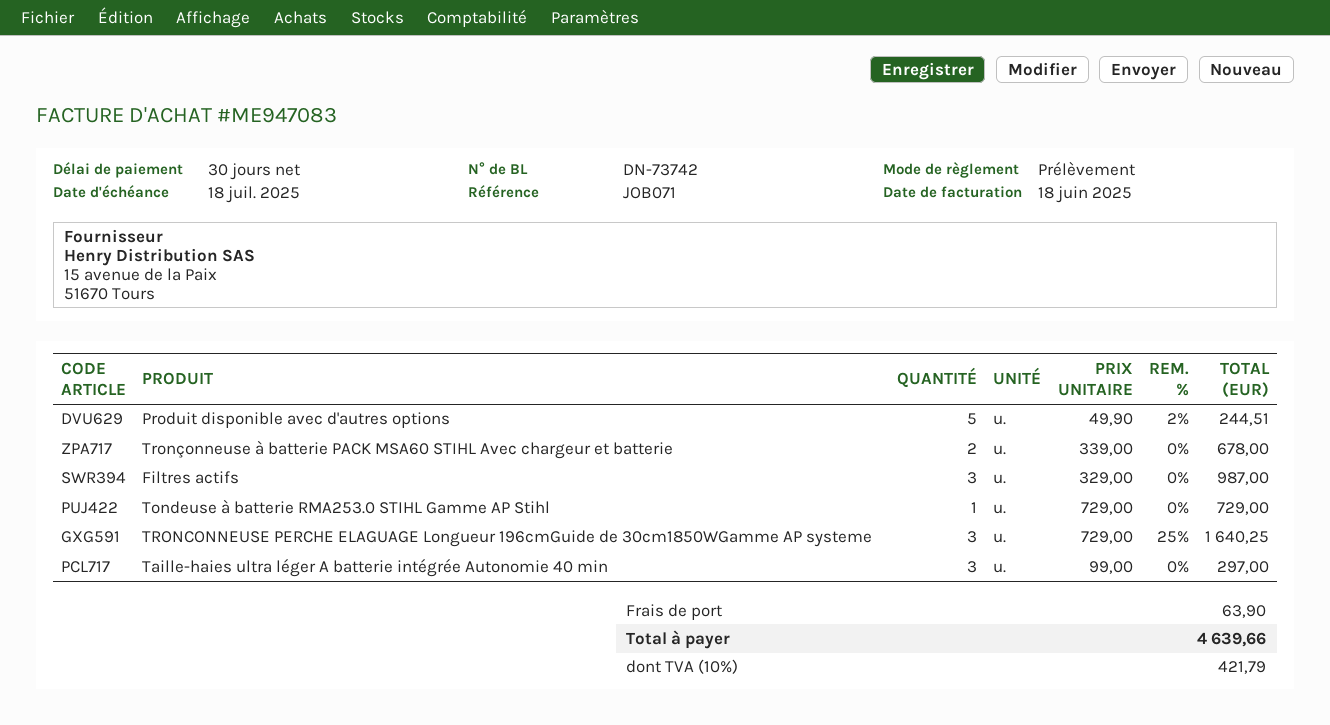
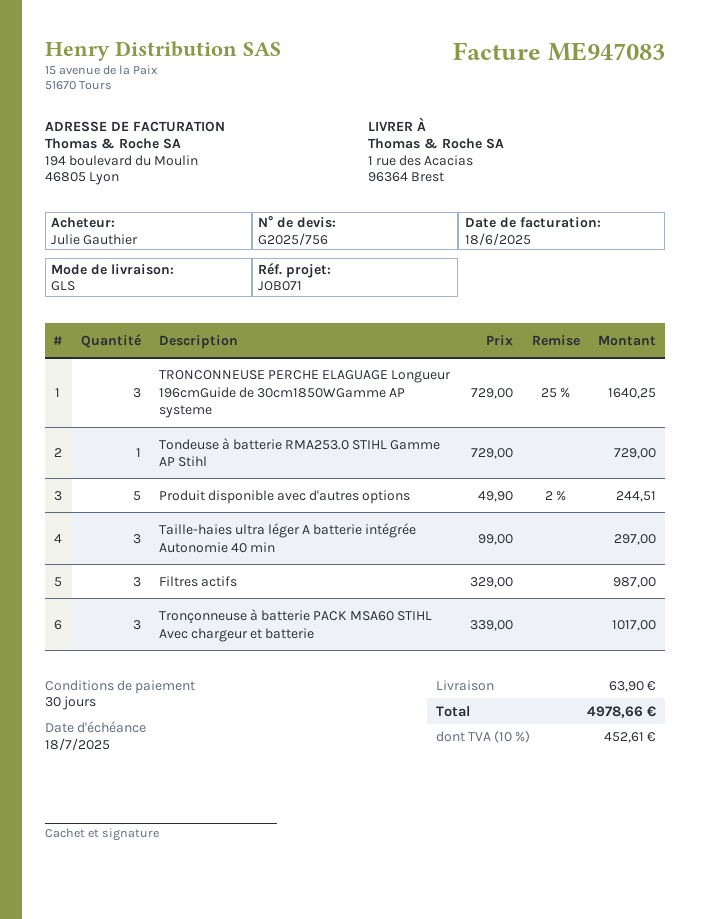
Tronçonneuse à batterie PACK MSA60 STIHL Avec chargeur et batterie: 2 x 339.00 = 678.00 -> 3 x 339.00 = 1017.00
tax: 10% = 421.79 -> 10% = 452.61
total: 4639.66 -> 4978.66

